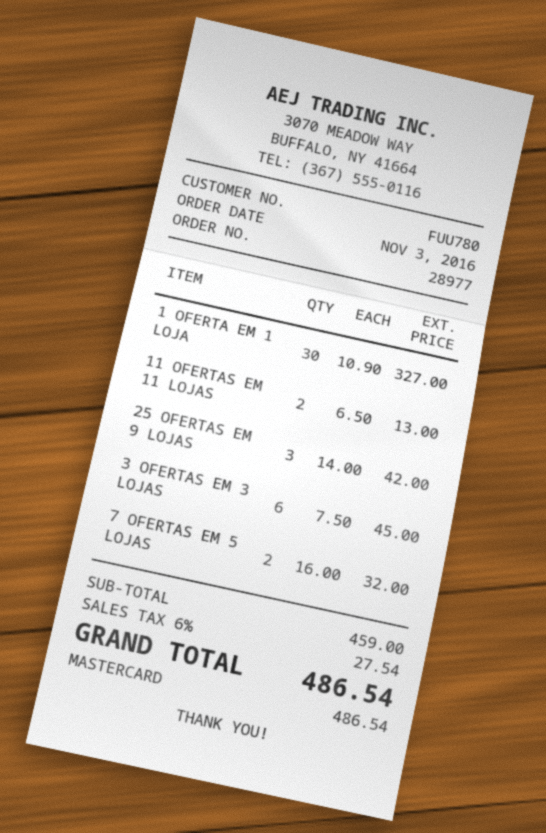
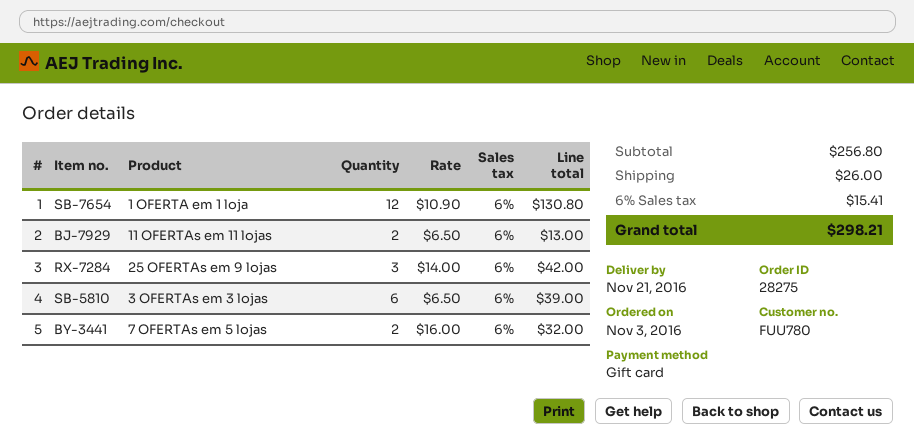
order number: 28977 -> 28275
payment method: Mastercard -> gift card
1 OFERTA EM 1 LOJA: 30 x 10.90 = 327.00 -> 12 x 10.90 = 130.80
3 OFERTAS EM 3 LOJAS: 6 x 7.50 = 45.00 -> 6 x 6.50 = 39.00
subtotal: 459.00 -> 256.80
shipping: none -> 26.00
tax: 6% = 27.54 -> 6% = 15.41
total: 486.54 -> 298.21

